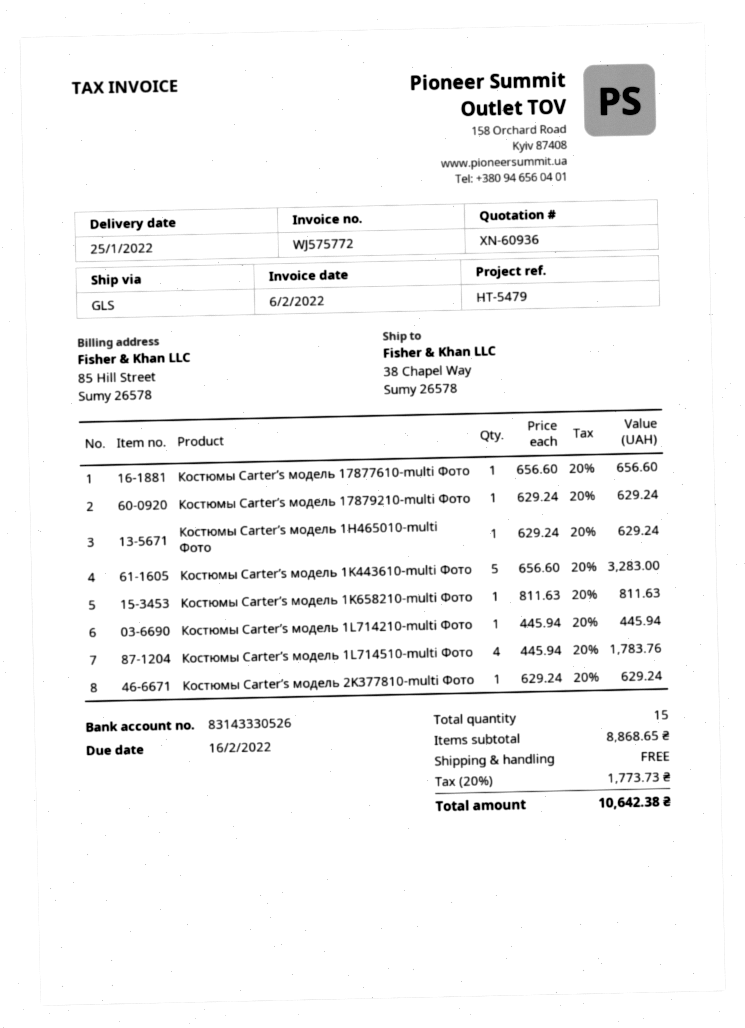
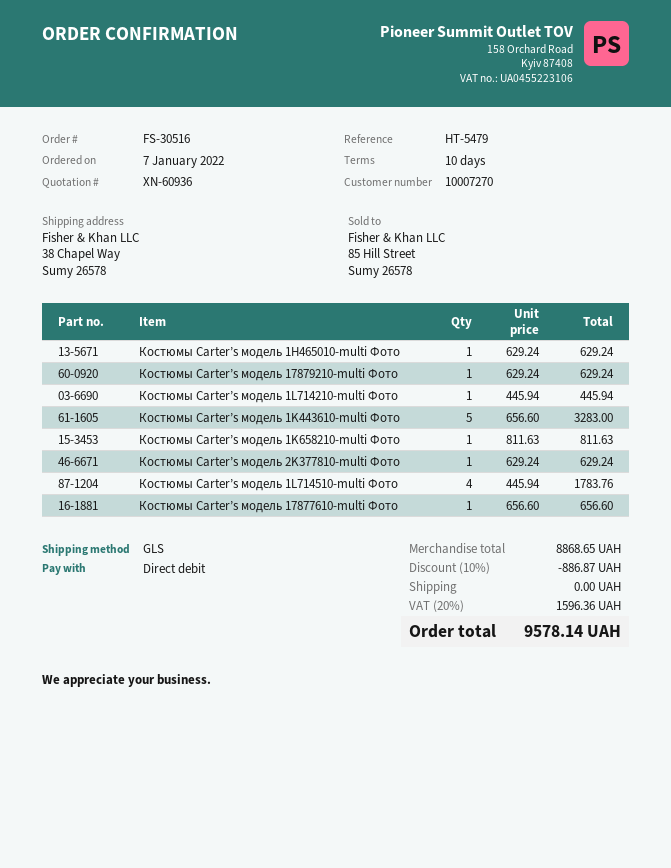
discount: none -> 10% = 886.87
tax: 20% = 1773.73 -> 20% = 1596.36
total: 10642.38 -> 9578.14

